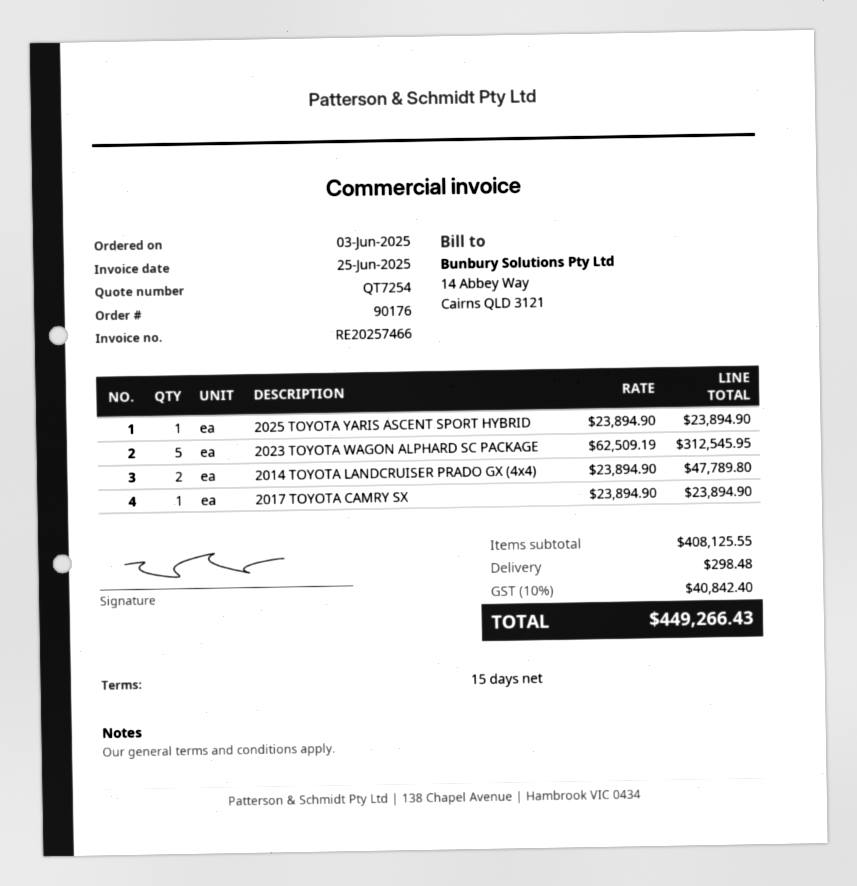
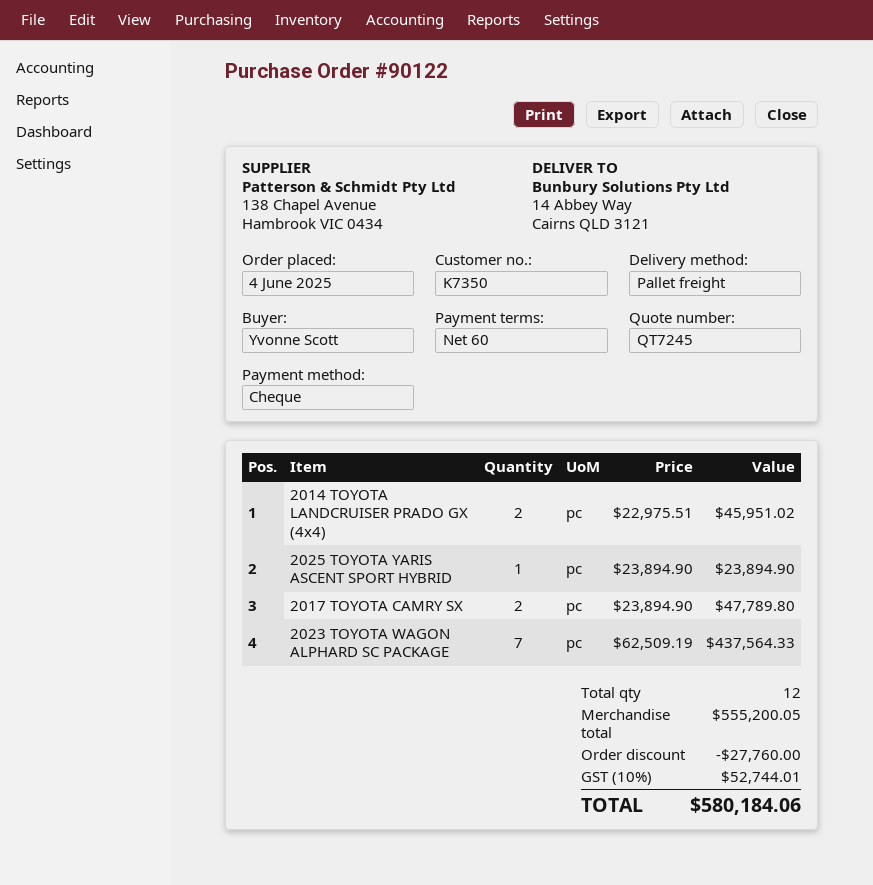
quote number: QT7254 -> QT7245
order number: 90176 -> 90122
order date: 2025-06-03 -> 2025-06-04
payment terms: 15 days -> 60 days
2023 TOYOTA WAGON ALPHARD SC PACKAGE: 5 x 62509.19 = 312545.95 -> 7 x 62509.19 = 437564.33
2014 TOYOTA LANDCRUISER PRADO GX (4x4): 2 x 23894.90 = 47789.80 -> 2 x 22975.51 = 45951.02
2017 TOYOTA CAMRY SX: 1 x 23894.90 = 23894.90 -> 2 x 23894.90 = 47789.80
subtotal: 408125.55 -> 555200.05
discount: none -> 27760.00
shipping: 298.48 -> none
tax: 10% = 40842.40 -> 10% = 52744.01
total: 449266.43 -> 580184.06

